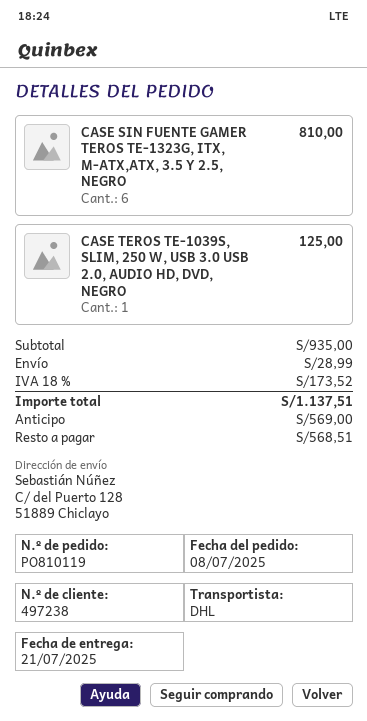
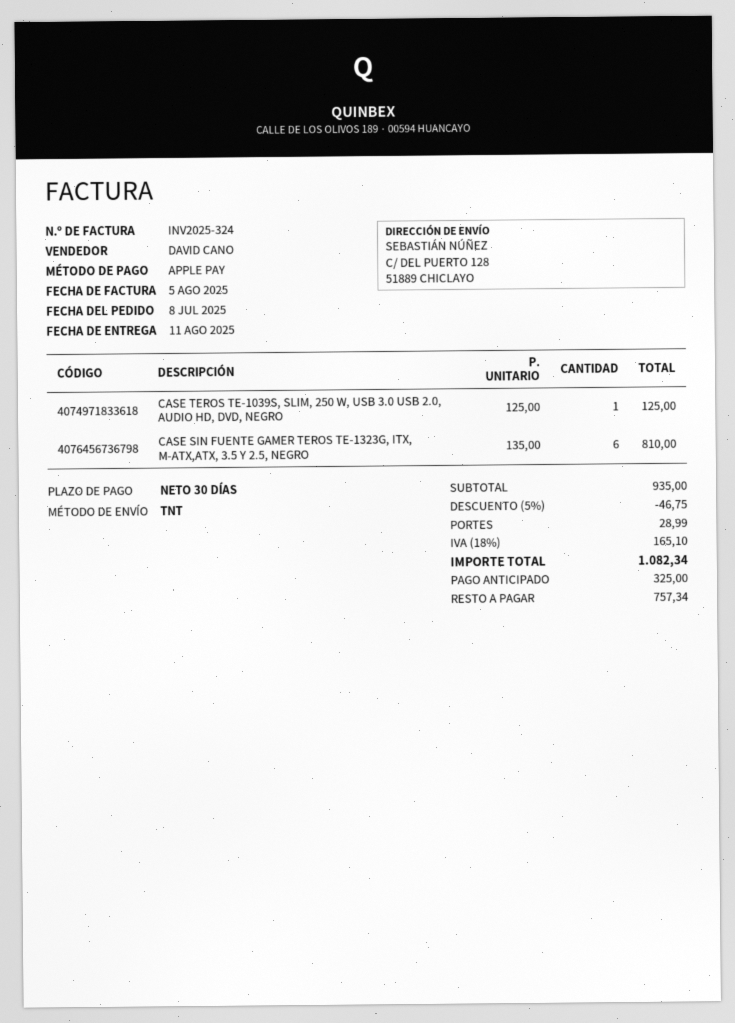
delivery date: 2025-07-21 -> 2025-08-11
shipping method: DHL -> TNT
discount: none -> 5% = 46.75
tax: 18% = 173.52 -> 18% = 165.10
total: 1137.51 -> 1082.34
deposit: 569.00 -> 325.00
balance: 568.51 -> 757.34

